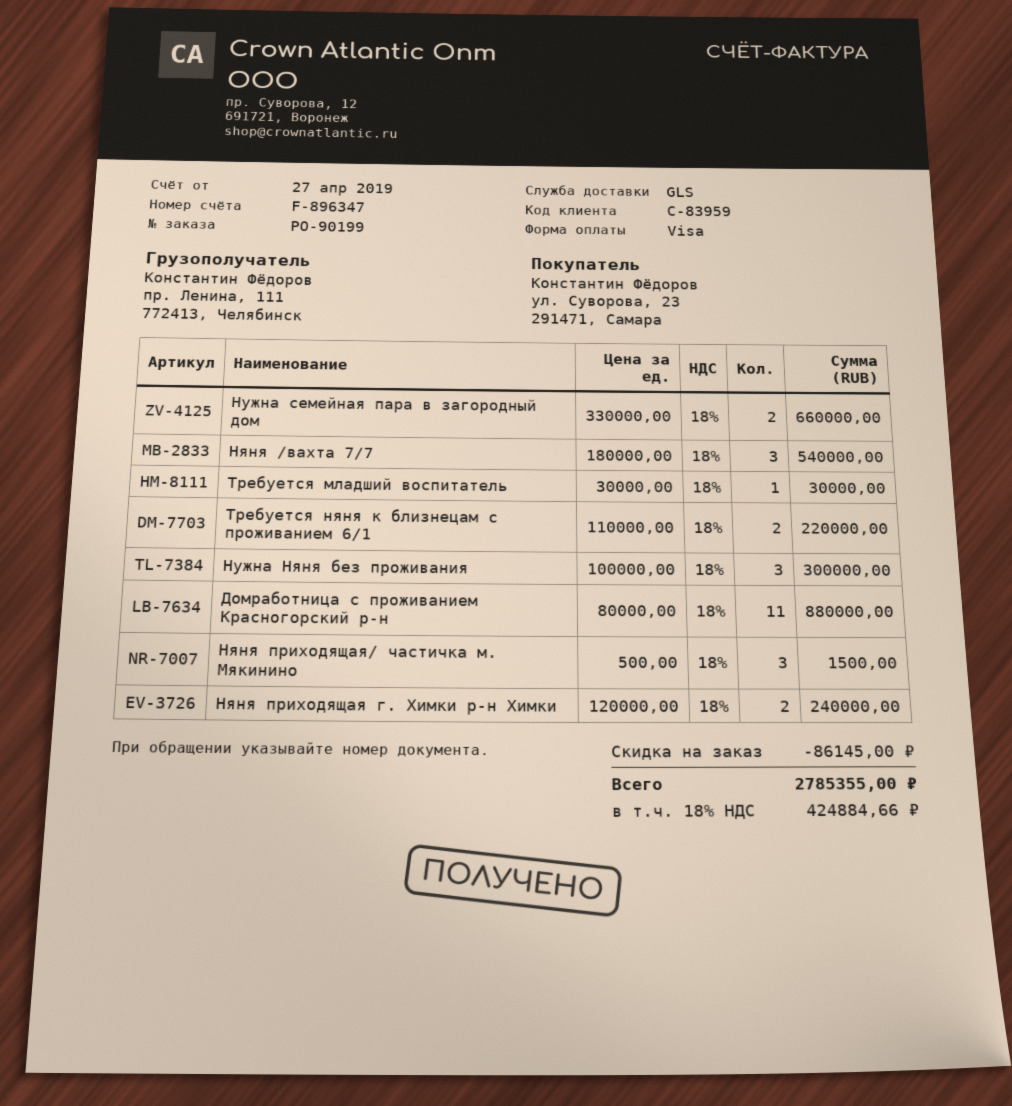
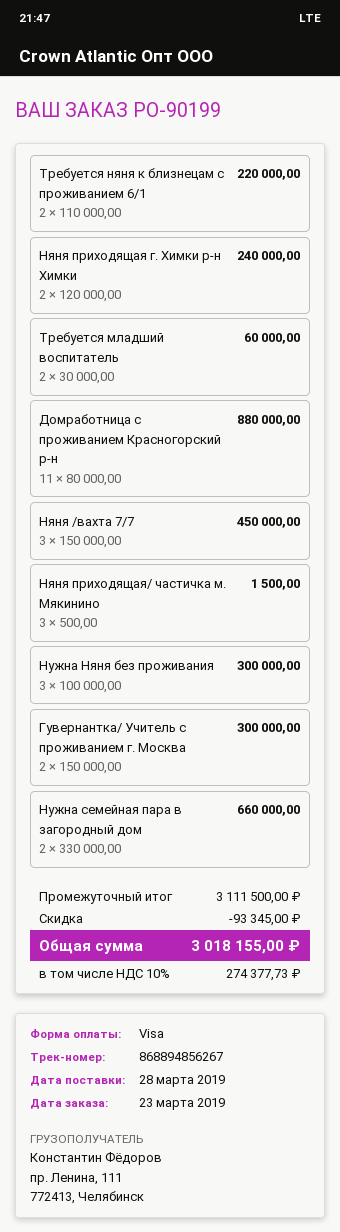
Няня /вахта 7/7: 3 x 180000.00 = 540000.00 -> 3 x 150000.00 = 450000.00
Требуется младший воспитатель: 1 x 30000.00 = 30000.00 -> 2 x 30000.00 = 60000.00
Гувернантка/ Учитель с проживанием г. Москва: none -> 2 x 150000.00 = 300000.00
discount: 86145.00 -> 93345.00
tax: 18% = 424884.66 -> 10% = 274377.73
total: 2785355.00 -> 3018155.00

